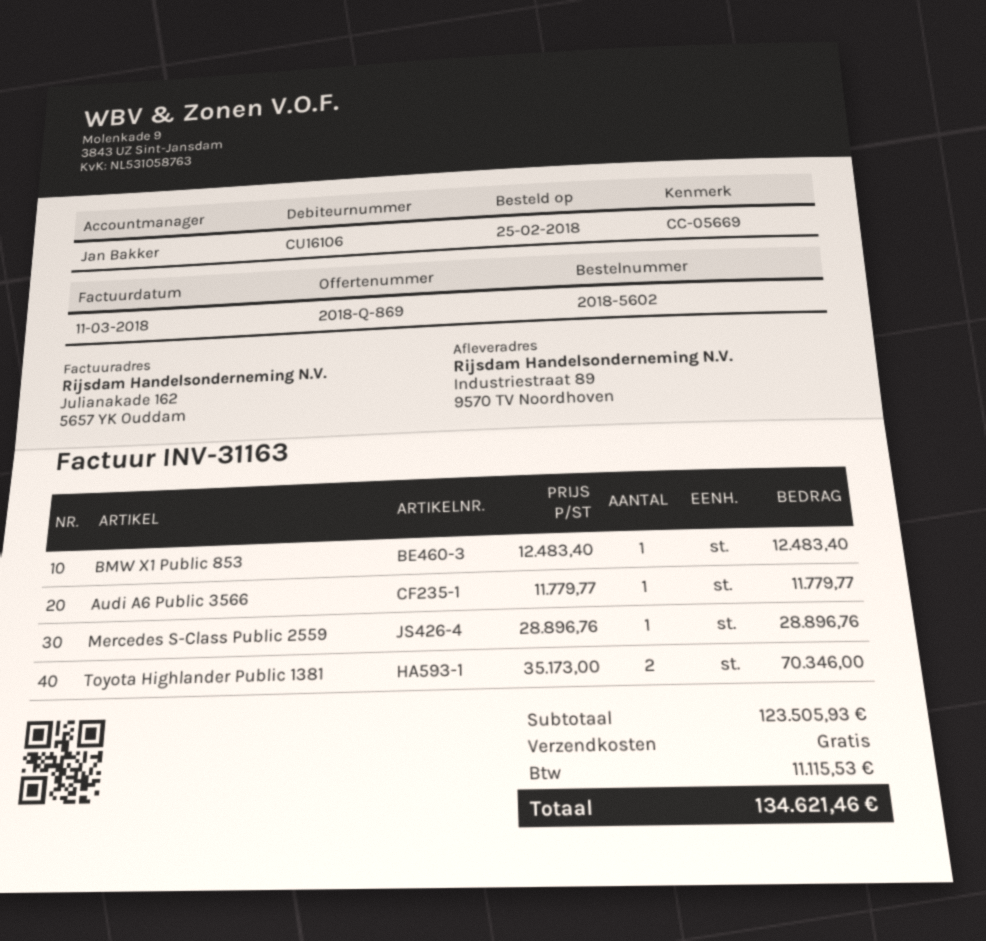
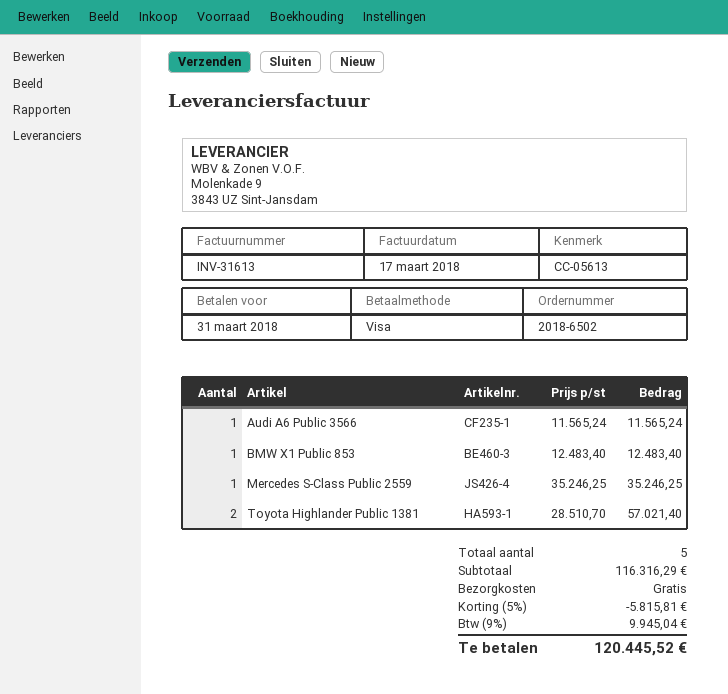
order number: 2018-5602 -> 2018-6502
invoice number: INV-31163 -> INV-31613
invoice date: 2018-03-11 -> 2018-03-17
reference: CC-05669 -> CC-05613
Audi A6 Public 3566: 1 x 11779.77 = 11779.77 -> 1 x 11565.24 = 11565.24
Mercedes S-Class Public 2559: 1 x 28896.76 = 28896.76 -> 1 x 35246.25 = 35246.25
Toyota Highlander Public 1381: 2 x 35173.00 = 70346.00 -> 2 x 28510.70 = 57021.40
subtotal: 123505.93 -> 116316.29
discount: none -> 5% = 5815.81
tax: 11115.53 -> 9945.04
total: 134621.46 -> 120445.52

